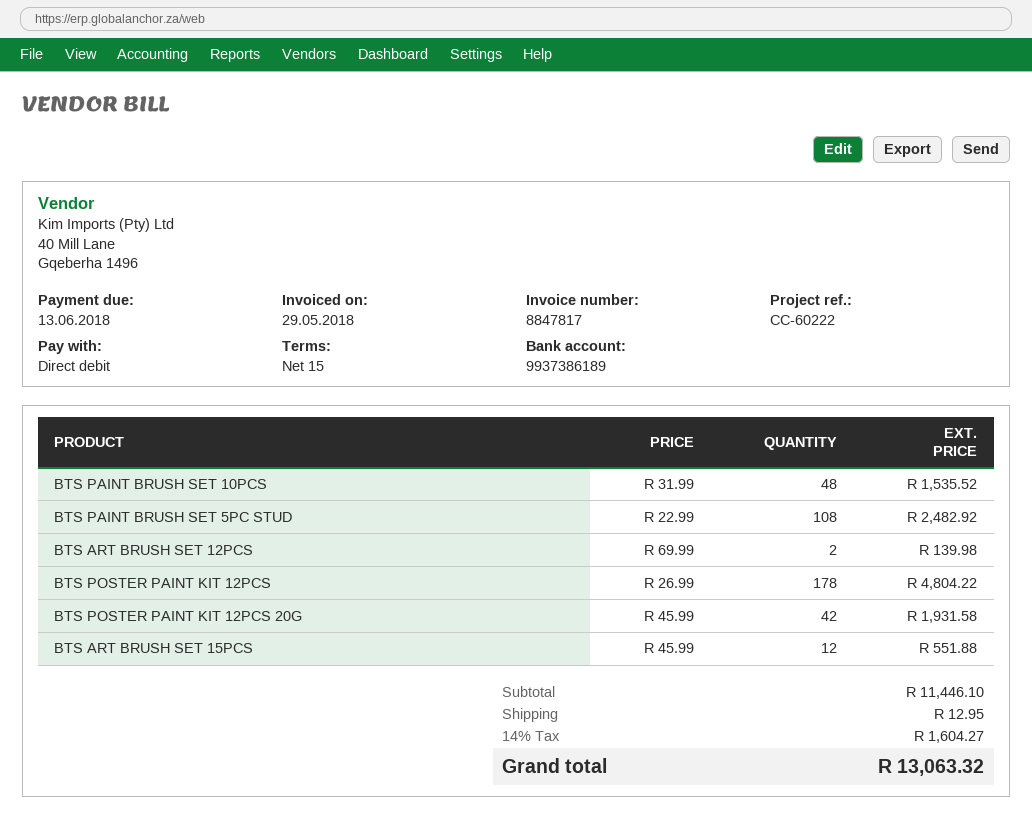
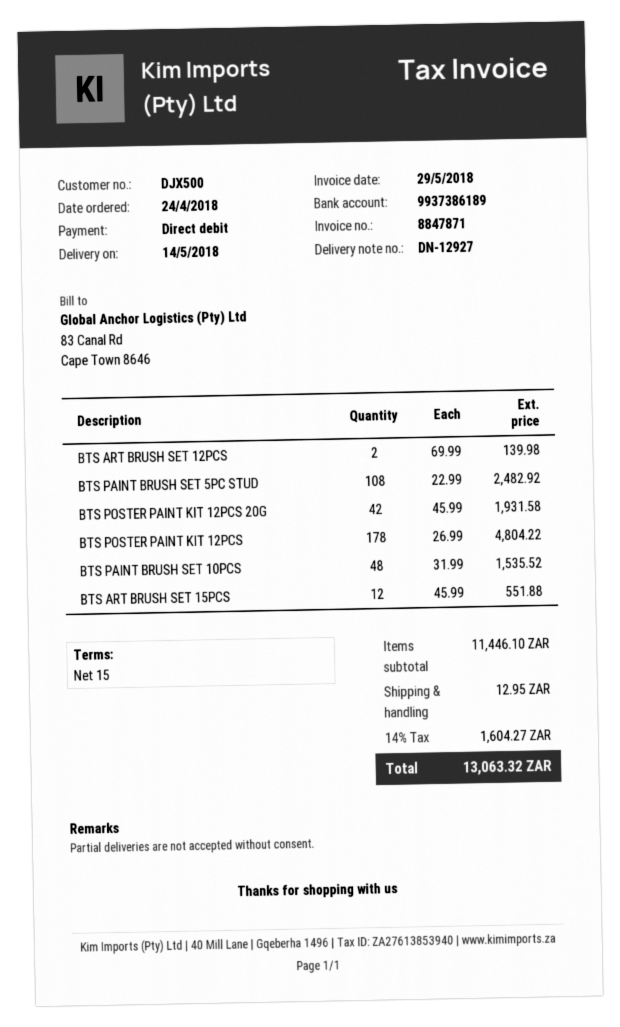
invoice number: 8847817 -> 8847871

